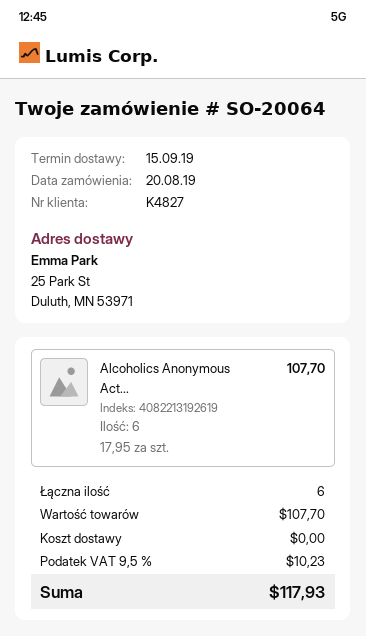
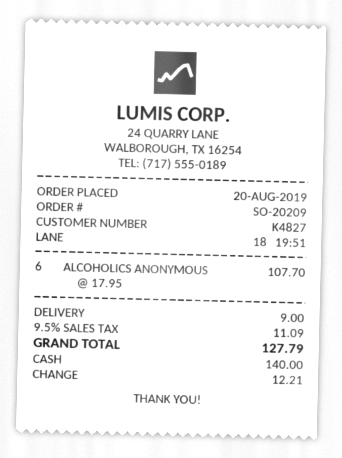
order number: SO-20064 -> SO-20209
shipping: 0.00 -> 9.00
tax: 9.5% = 10.23 -> 9.5% = 11.09
total: 117.93 -> 127.79

